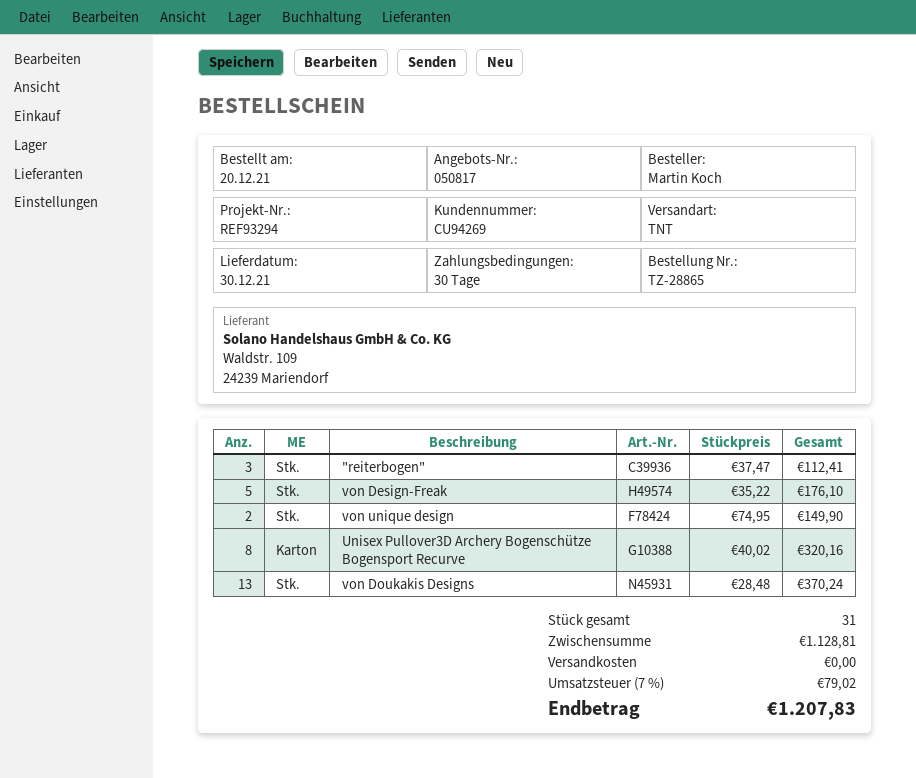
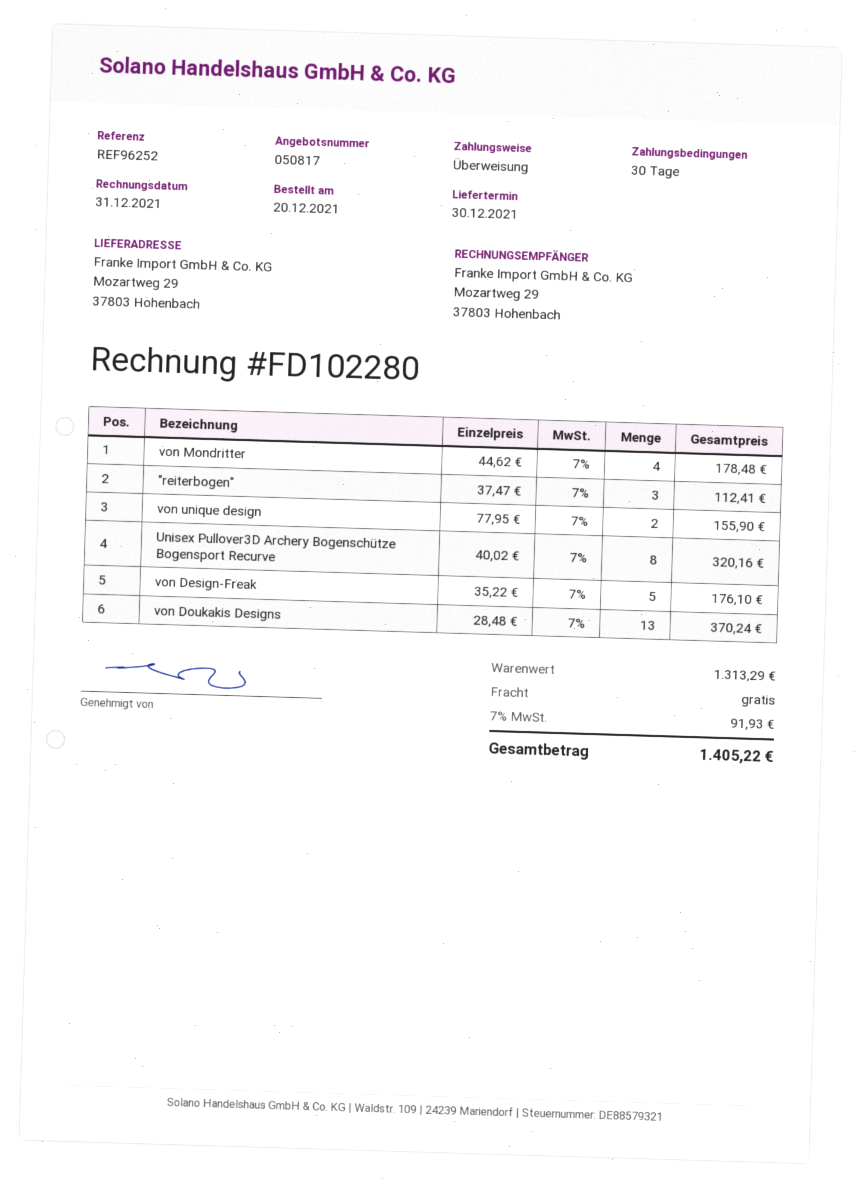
reference: REF93294 -> REF96252
von unique design: 2 x 74.95 = 149.90 -> 2 x 77.95 = 155.90
von Mondritter: none -> 4 x 44.62 = 178.48
subtotal: 1128.81 -> 1313.29
tax: 7% = 79.02 -> 7% = 91.93
total: 1207.83 -> 1405.22

